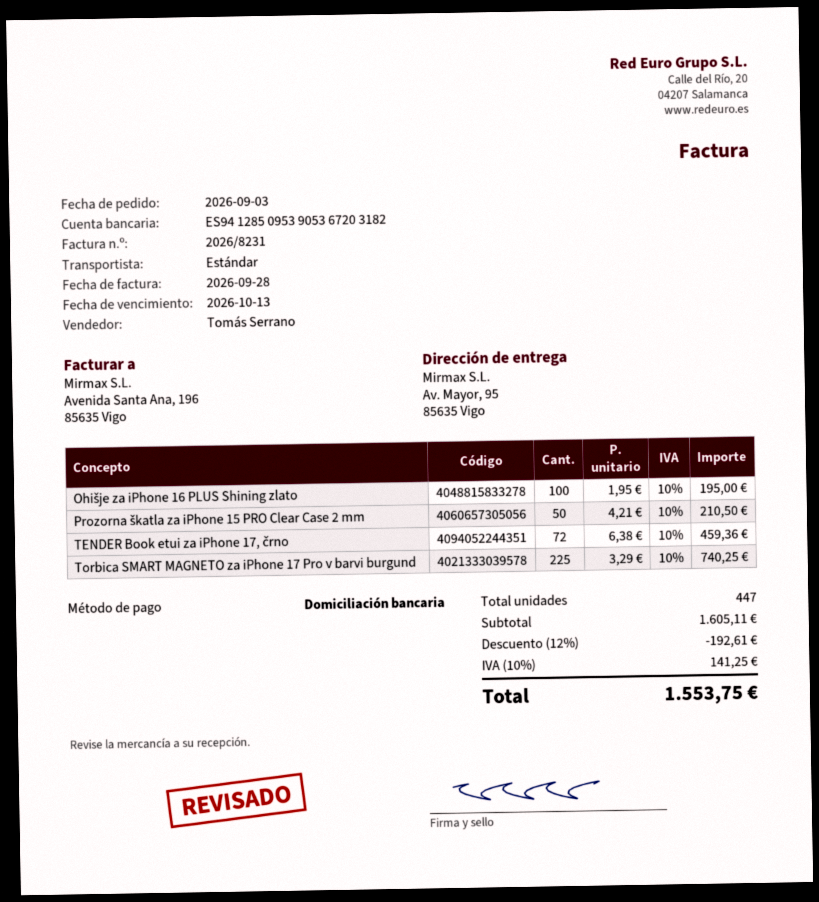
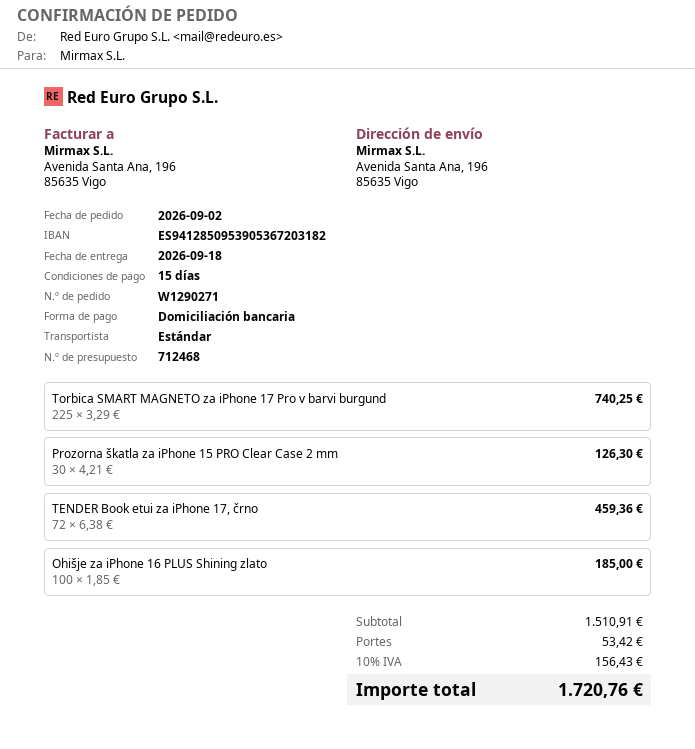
order date: 2026-09-03 -> 2026-09-02
ship to: Av. Mayor, 95, 85635 Vigo -> Avenida Santa Ana, 196, 85635 Vigo
Ohišje za iPhone 16 PLUS Shining zlato: 100 x 1.95 = 195.00 -> 100 x 1.85 = 185.00
Prozorna škatla za iPhone 15 PRO Clear Case 2 mm: 50 x 4.21 = 210.50 -> 30 x 4.21 = 126.30
subtotal: 1605.11 -> 1510.91
discount: 12% = 192.61 -> none
shipping: none -> 53.42
tax: 10% = 141.25 -> 10% = 156.43
total: 1553.75 -> 1720.76

